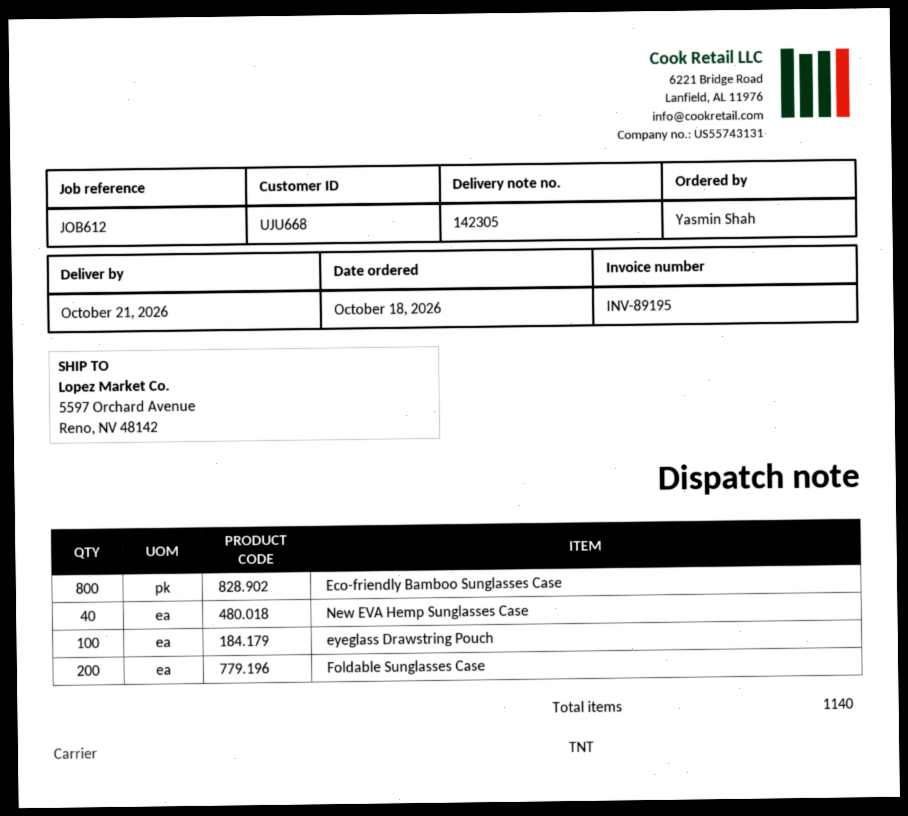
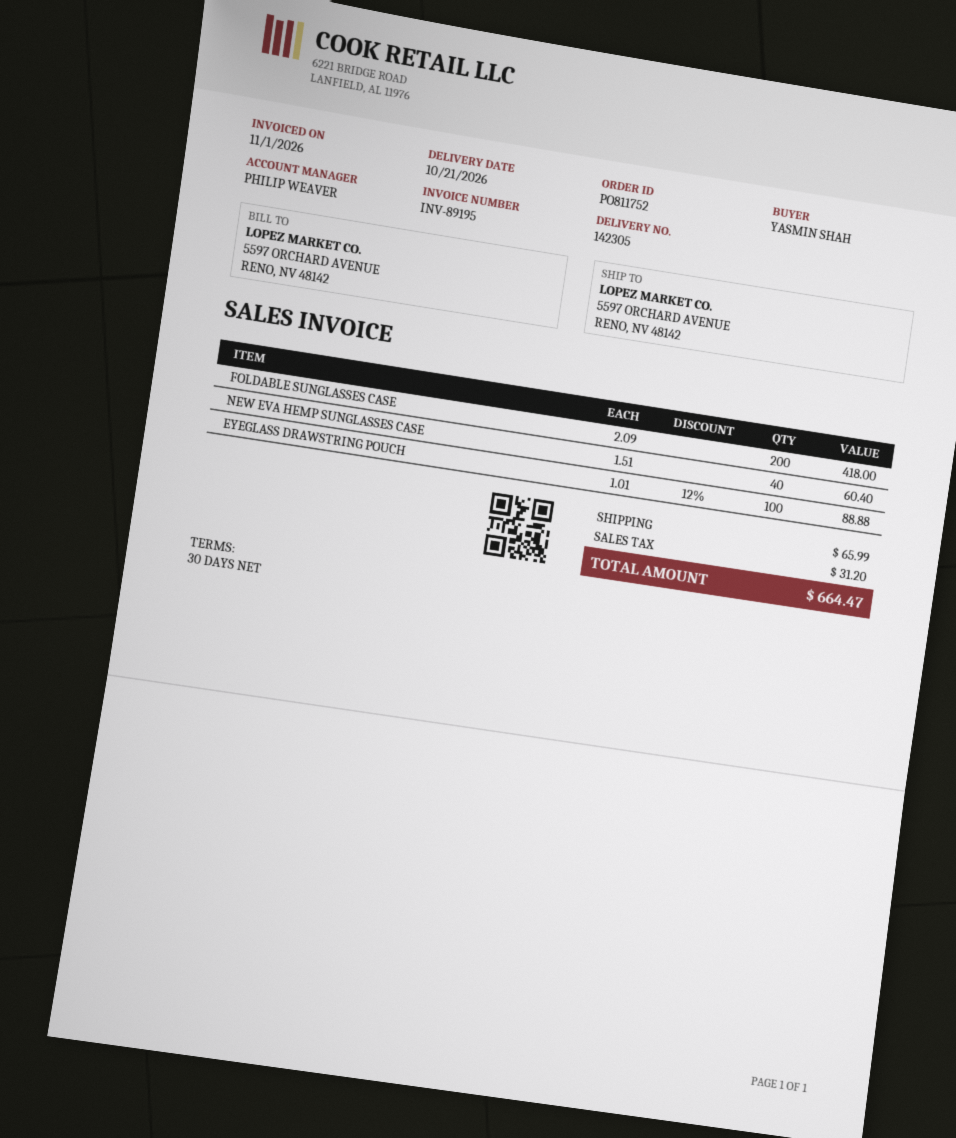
Eco-friendly Bamboo Sunglasses Case: 800 -> none

